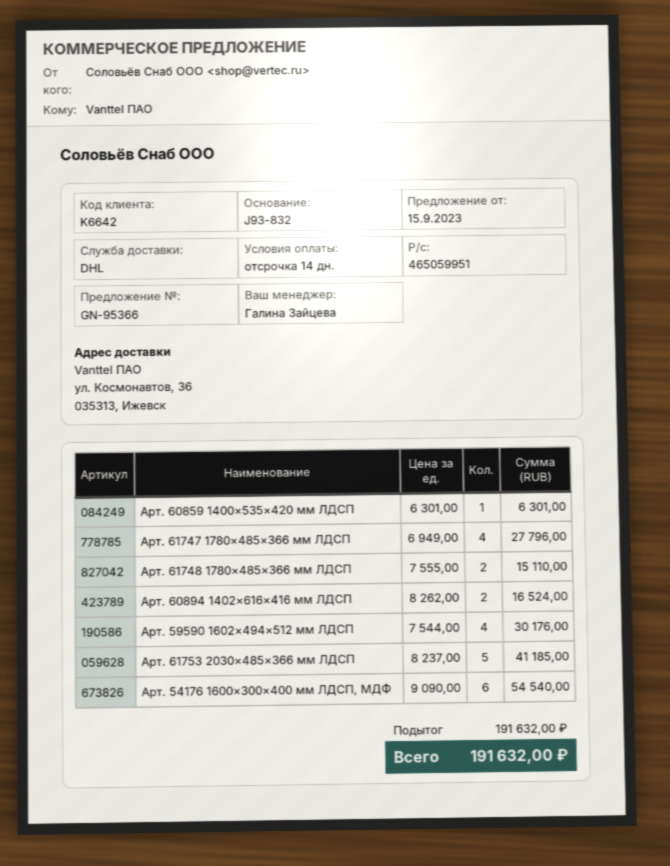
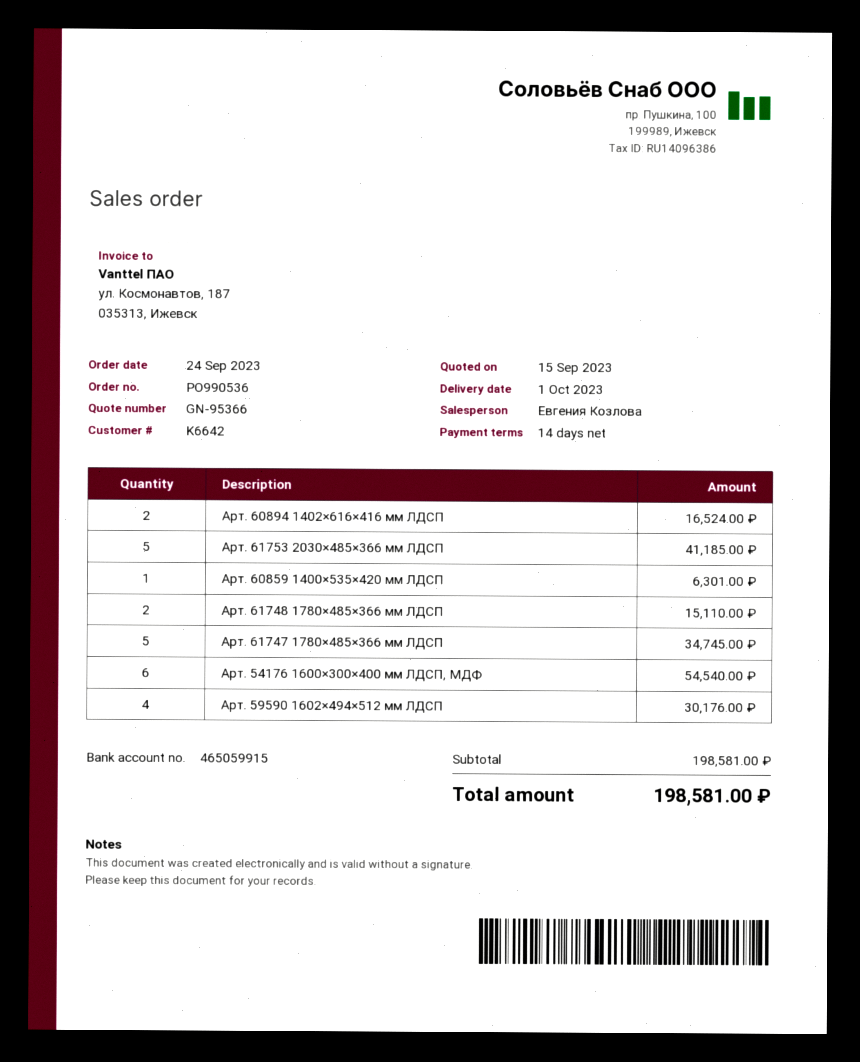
sales rep: Галина Зайцева -> Евгения Козлова
bank account: 465059951 -> 465059915
Арт. 61747 1780×485×366 мм ЛДСП: 4 for 27796.00 -> 5 for 34745.00
subtotal: 191632.00 -> 198581.00
total: 191632.00 -> 198581.00

